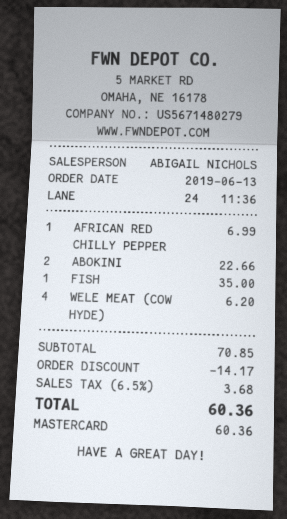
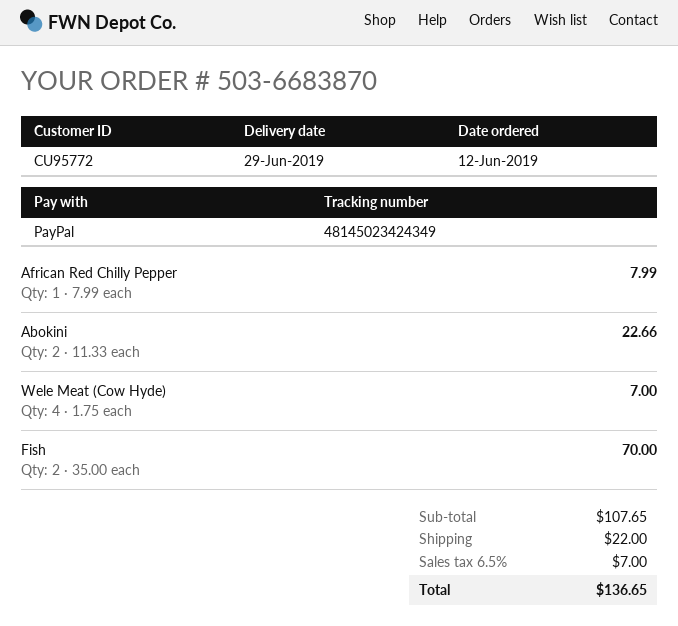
order date: 2019-06-13 -> 2019-06-12
payment method: Mastercard -> PayPal
AFRICAN RED CHILLY PEPPER: 1 for 6.99 -> 1 for 7.99
FISH: 1 for 35.00 -> 2 for 70.00
WELE MEAT (COW HYDE): 4 for 6.20 -> 4 for 7.00
subtotal: 70.85 -> 107.65
discount: 14.17 -> none
shipping: none -> 22.00
tax: 6.5% = 3.68 -> 6.5% = 7.00
total: 60.36 -> 136.65

